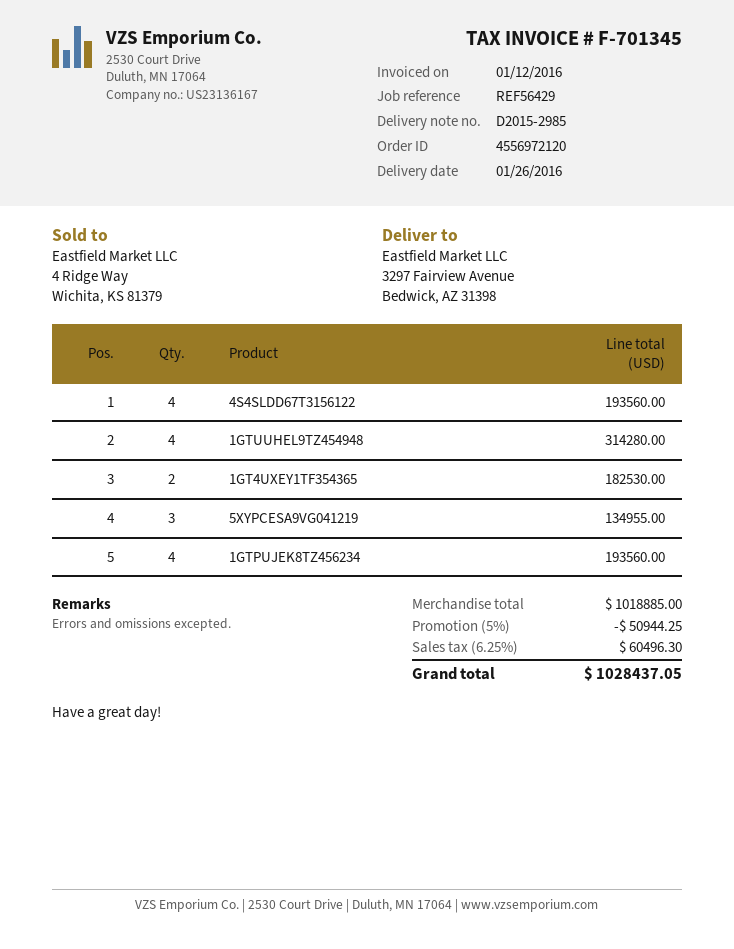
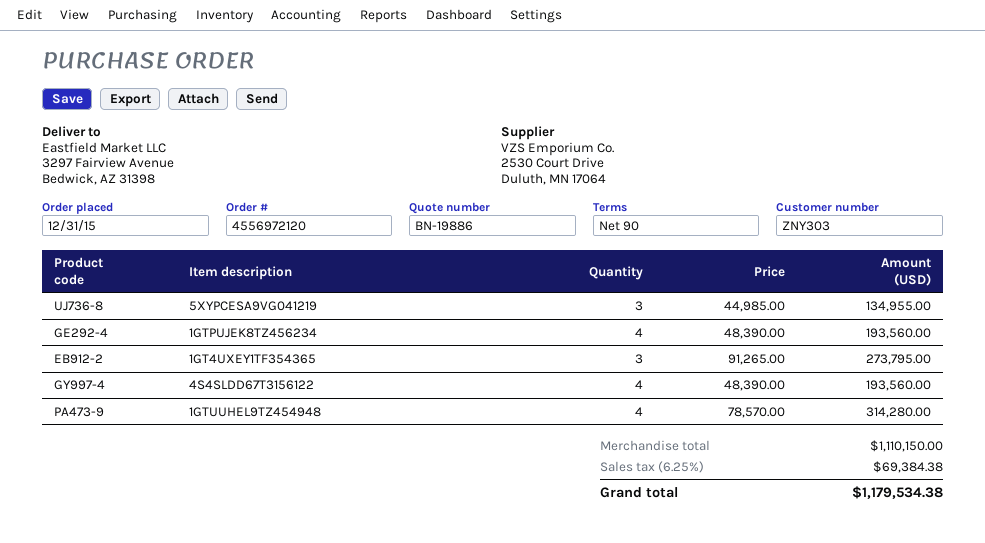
1GT4UXEY1TF354365: 2 for 182530.00 -> 3 for 273795.00
subtotal: 1018885.00 -> 1110150.00
discount: 5% = 50944.25 -> none
tax: 6.25% = 60496.30 -> 6.25% = 69384.38
total: 1028437.05 -> 1179534.38

